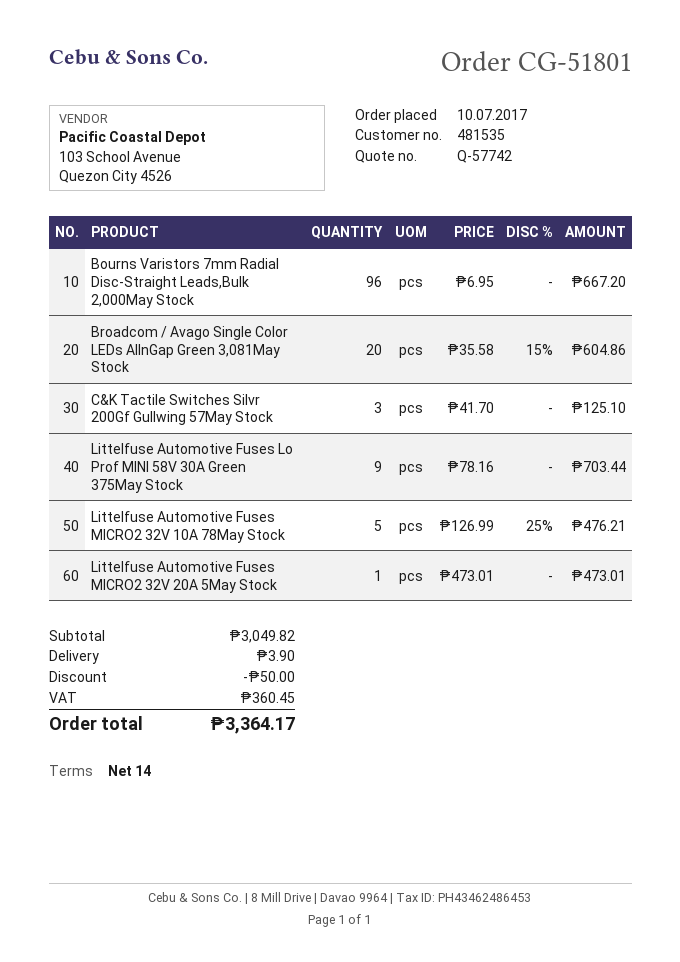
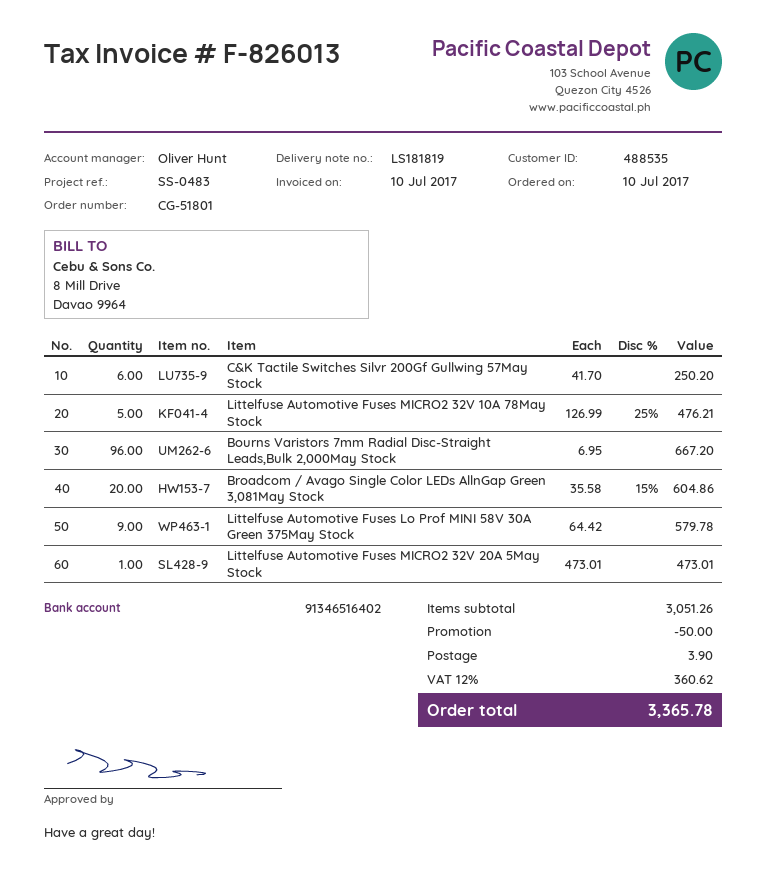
customer number: 481535 -> 488535
C&K Tactile Switches Silvr 200Gf Gullwing 57May Stock: 3 x 41.70 = 125.10 -> 6 x 41.70 = 250.20
Littelfuse Automotive Fuses Lo Prof MINI 58V 30A Green 375May Stock: 9 x 78.16 = 703.44 -> 9 x 64.42 = 579.78
subtotal: 3049.82 -> 3051.26
tax: 360.45 -> 360.62
total: 3364.17 -> 3365.78

